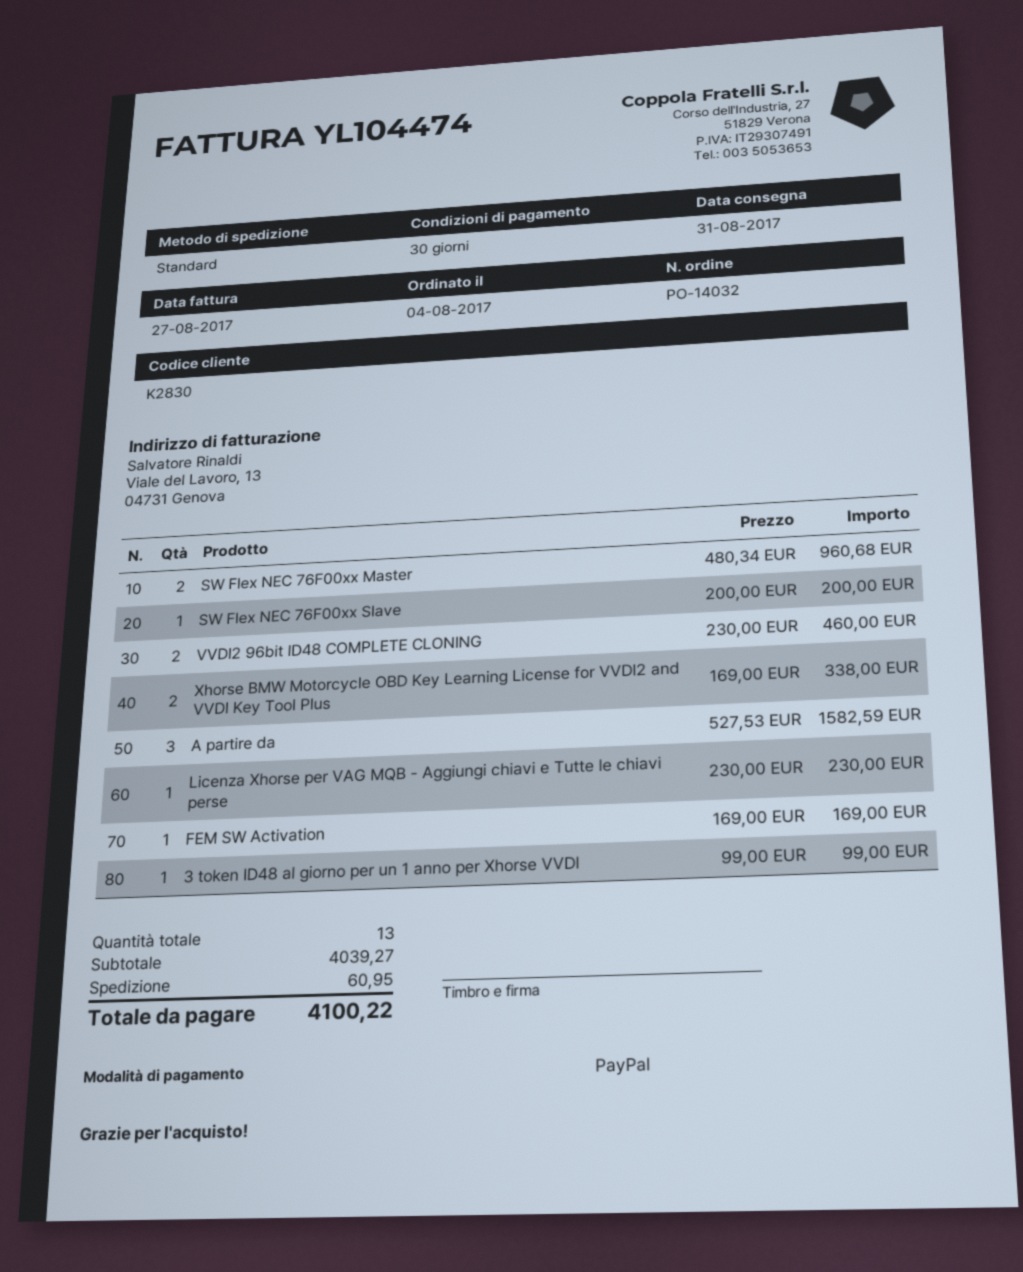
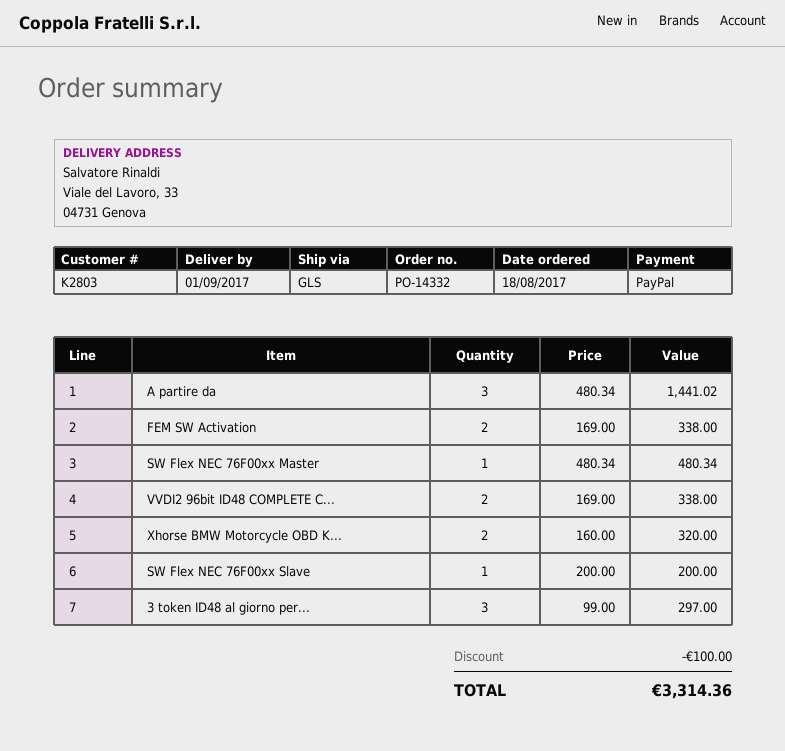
order number: PO-14032 -> PO-14332
order date: 2017-08-04 -> 2017-08-18
delivery date: 2017-08-31 -> 2017-09-01
customer number: K2830 -> K2803
shipping method: standard -> GLS
SW Flex NEC 76F00xx Master: 2 x 480.34 = 960.68 -> 1 x 480.34 = 480.34
VVDI2 96bit ID48 COMPLETE CLONING: 2 x 230.00 = 460.00 -> 2 x 169.00 = 338.00
Xhorse BMW Motorcycle OBD Key Learning License for VVDI2 and VVDI Key Tool Plus: 2 x 169.00 = 338.00 -> 2 x 160.00 = 320.00
A partire da: 3 x 527.53 = 1582.59 -> 3 x 480.34 = 1441.02
Licenza Xhorse per VAG MQB - Aggiungi chiavi e Tutte le chiavi perse: 1 x 230.00 = 230.00 -> none
FEM SW Activation: 1 x 169.00 = 169.00 -> 2 x 169.00 = 338.00
3 token ID48 al giorno per un 1 anno per Xhorse VVDI: 1 x 99.00 = 99.00 -> 3 x 99.00 = 297.00
discount: none -> 100.00
shipping: 60.95 -> none
total: 4100.22 -> 3314.36

